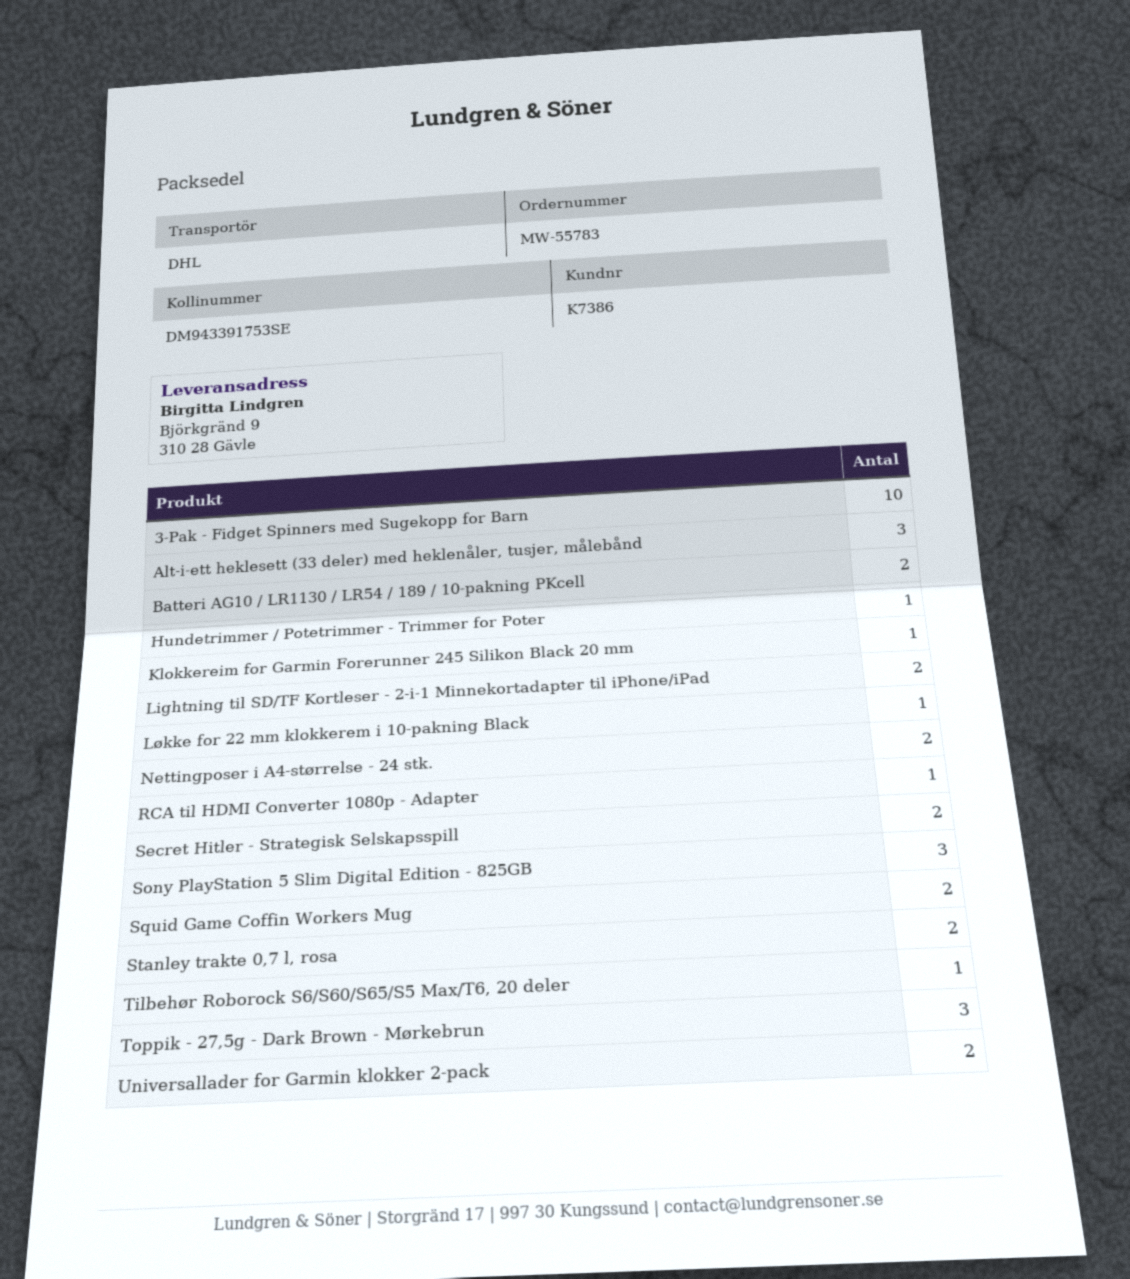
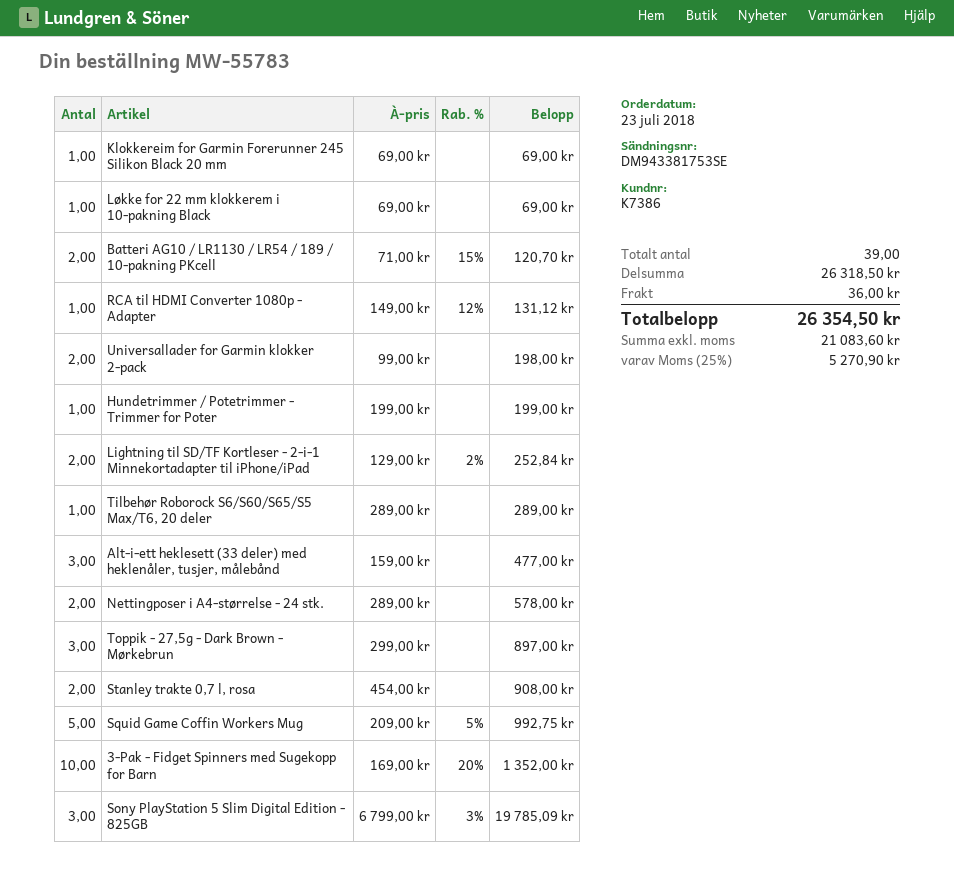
tracking number: DM943391753SE -> DM943381753SE
Secret Hitler - Strategisk Selskapsspill: 2 -> none
Squid Game Coffin Workers Mug: 2 -> 5

